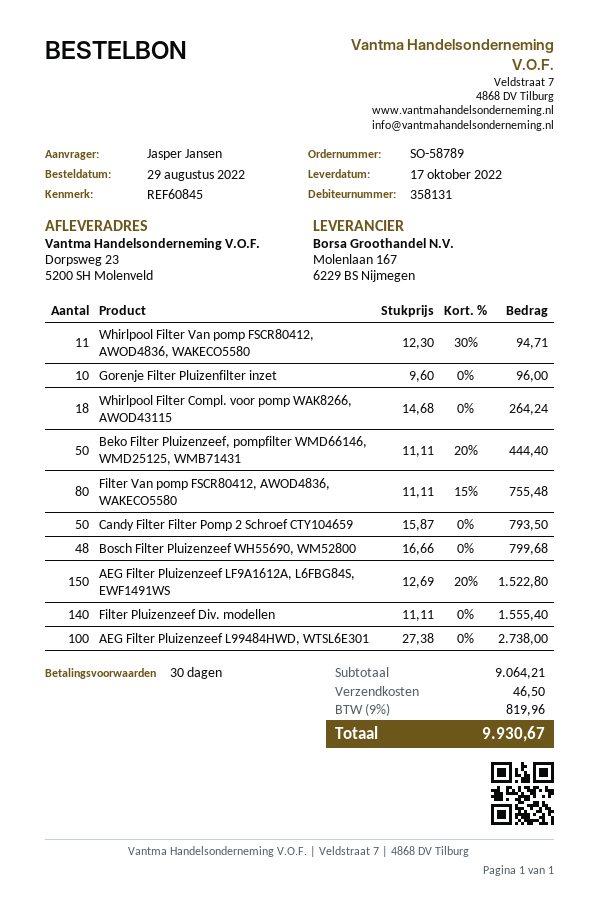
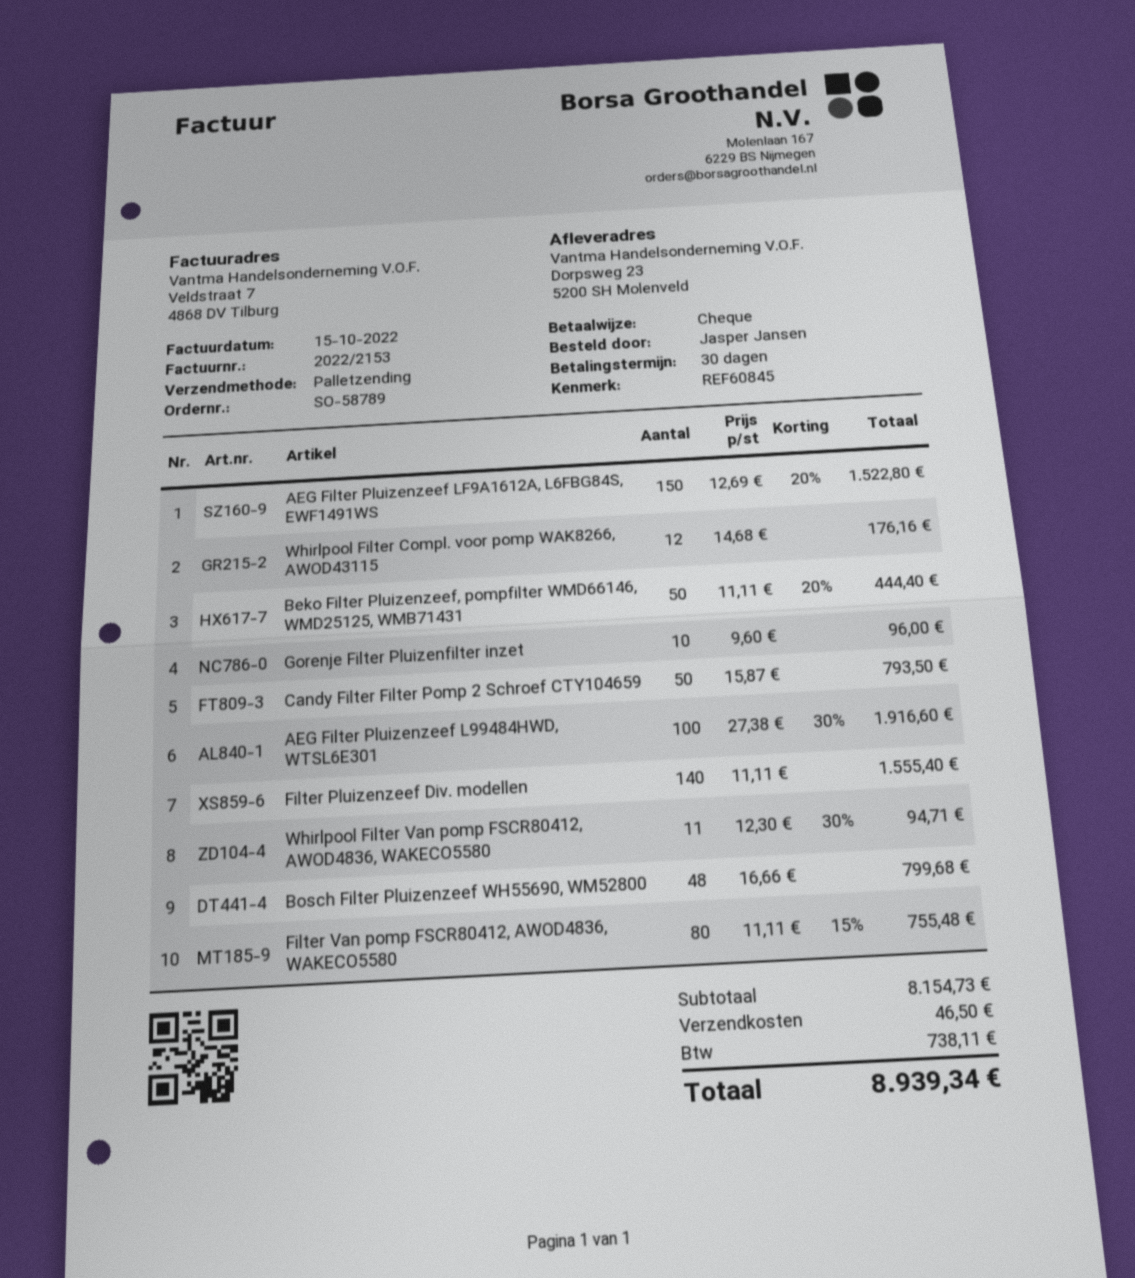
Whirlpool Filter Compl. voor pomp WAK8266, AWOD43115: 18 x 14.68 = 264.24 -> 12 x 14.68 = 176.16
AEG Filter Pluizenzeef L99484HWD, WTSL6E301: 100 x 27.38 = 2738.00 -> 100 x 27.38 - 30% = 1916.60
subtotal: 9064.21 -> 8154.73
tax: 819.96 -> 738.11
total: 9930.67 -> 8939.34

